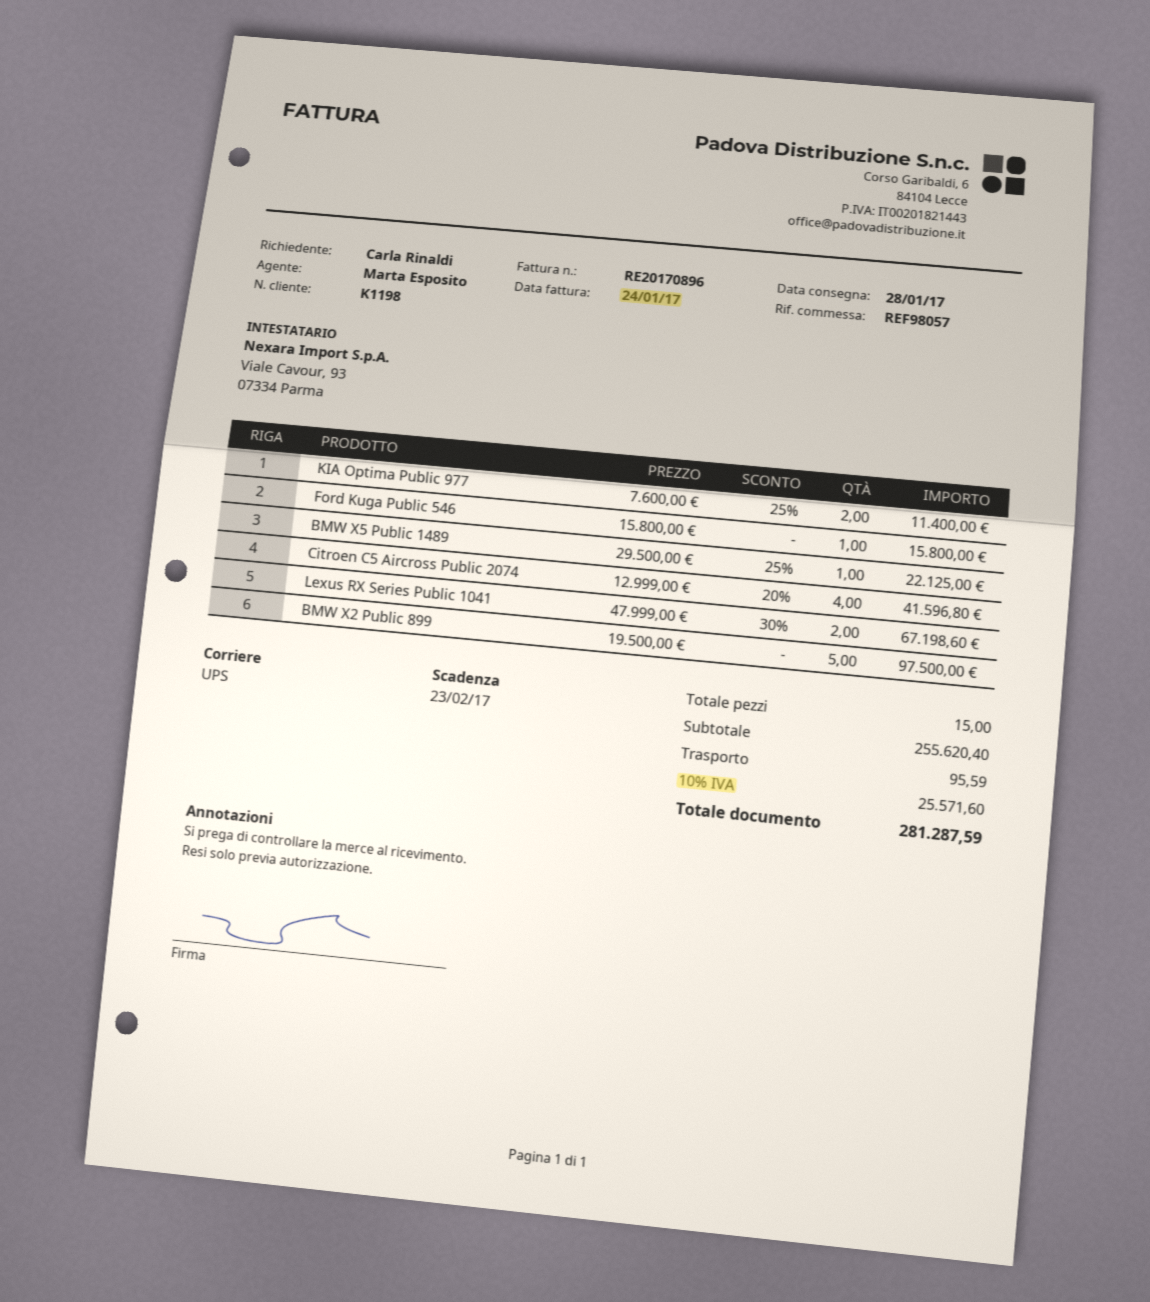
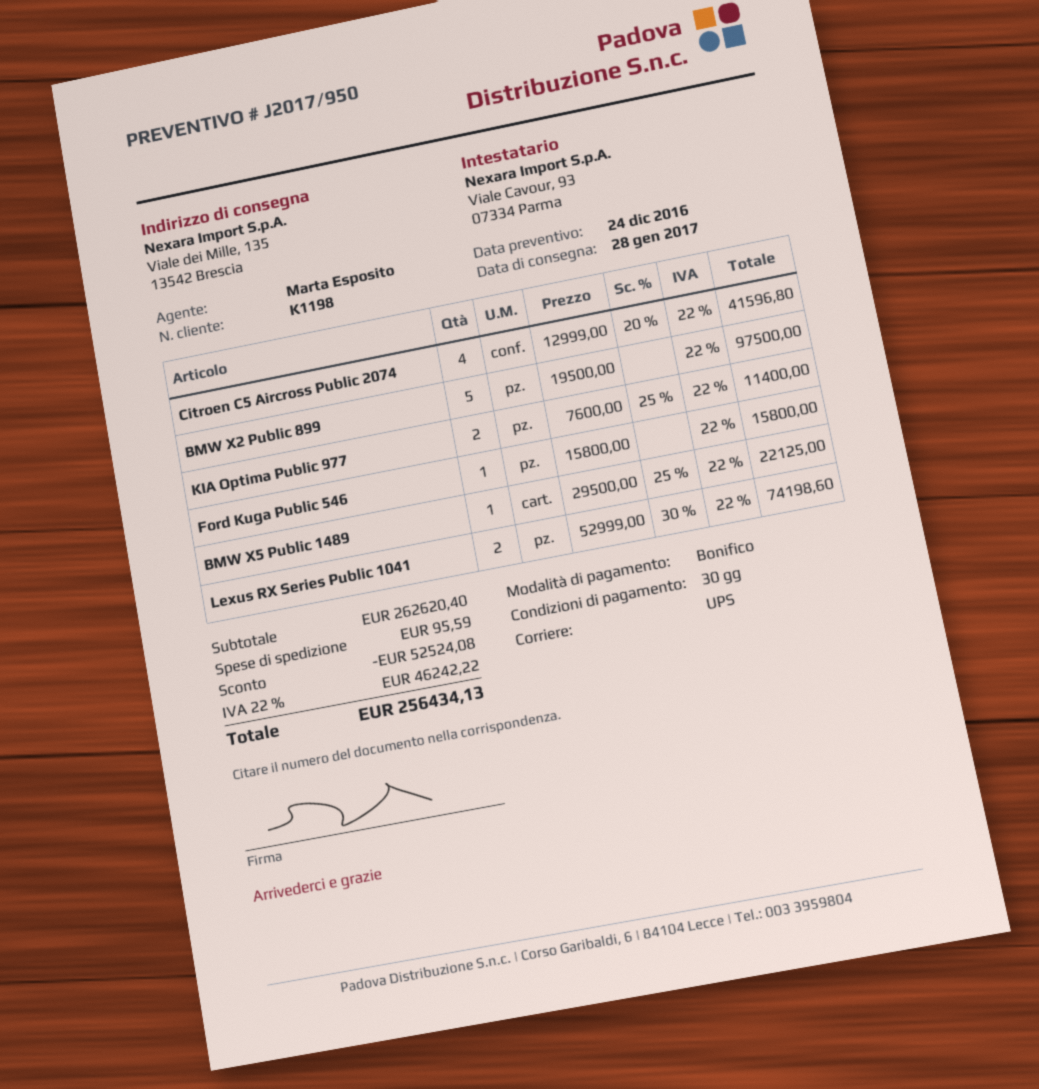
Lexus RX Series Public 1041: 2 x 47999.00 - 30% = 67198.60 -> 2 x 52999.00 - 30% = 74198.60
subtotal: 255620.40 -> 262620.40
discount: none -> 52524.08
tax: 10% = 25571.60 -> 22% = 46242.22
total: 281287.59 -> 256434.13

